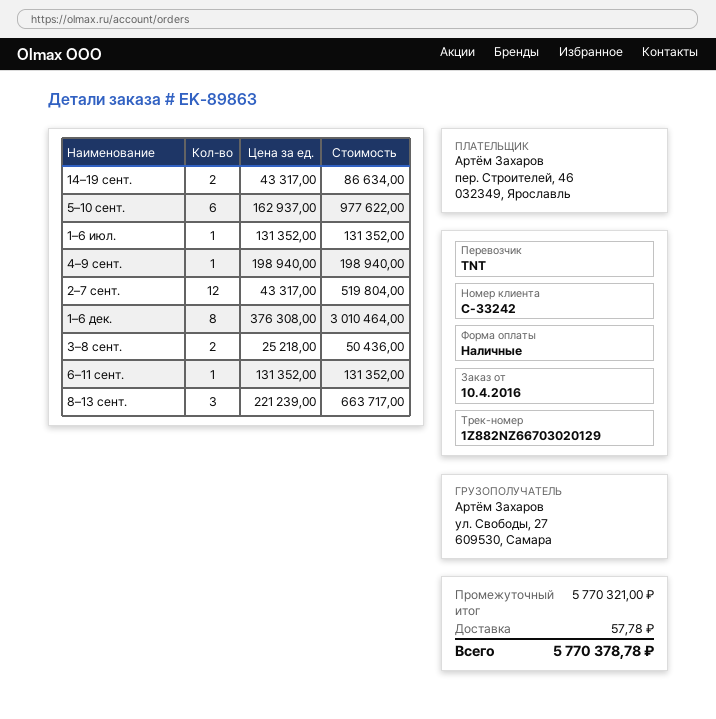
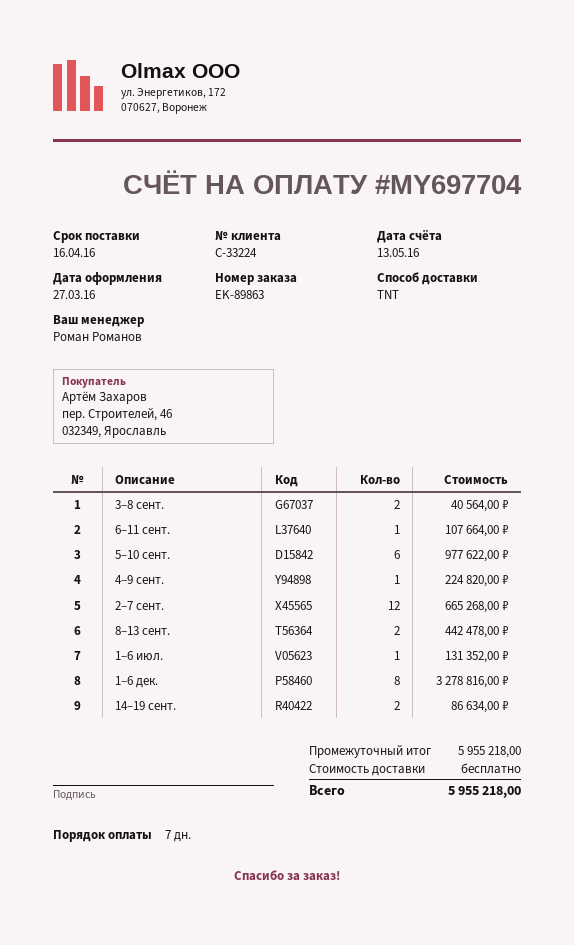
order date: 2016-04-10 -> 2016-03-27
customer number: C-33242 -> C-33224
4–9 сент.: 1 for 198940.00 -> 1 for 224820.00
2–7 сент.: 12 for 519804.00 -> 12 for 665268.00
1–6 дек.: 8 for 3010464.00 -> 8 for 3278816.00
3–8 сент.: 2 for 50436.00 -> 2 for 40564.00
6–11 сент.: 1 for 131352.00 -> 1 for 107664.00
8–13 сент.: 3 for 663717.00 -> 2 for 442478.00
subtotal: 5770321.00 -> 5955218.00
shipping: 57.78 -> 0.00
total: 5770378.78 -> 5955218.00

